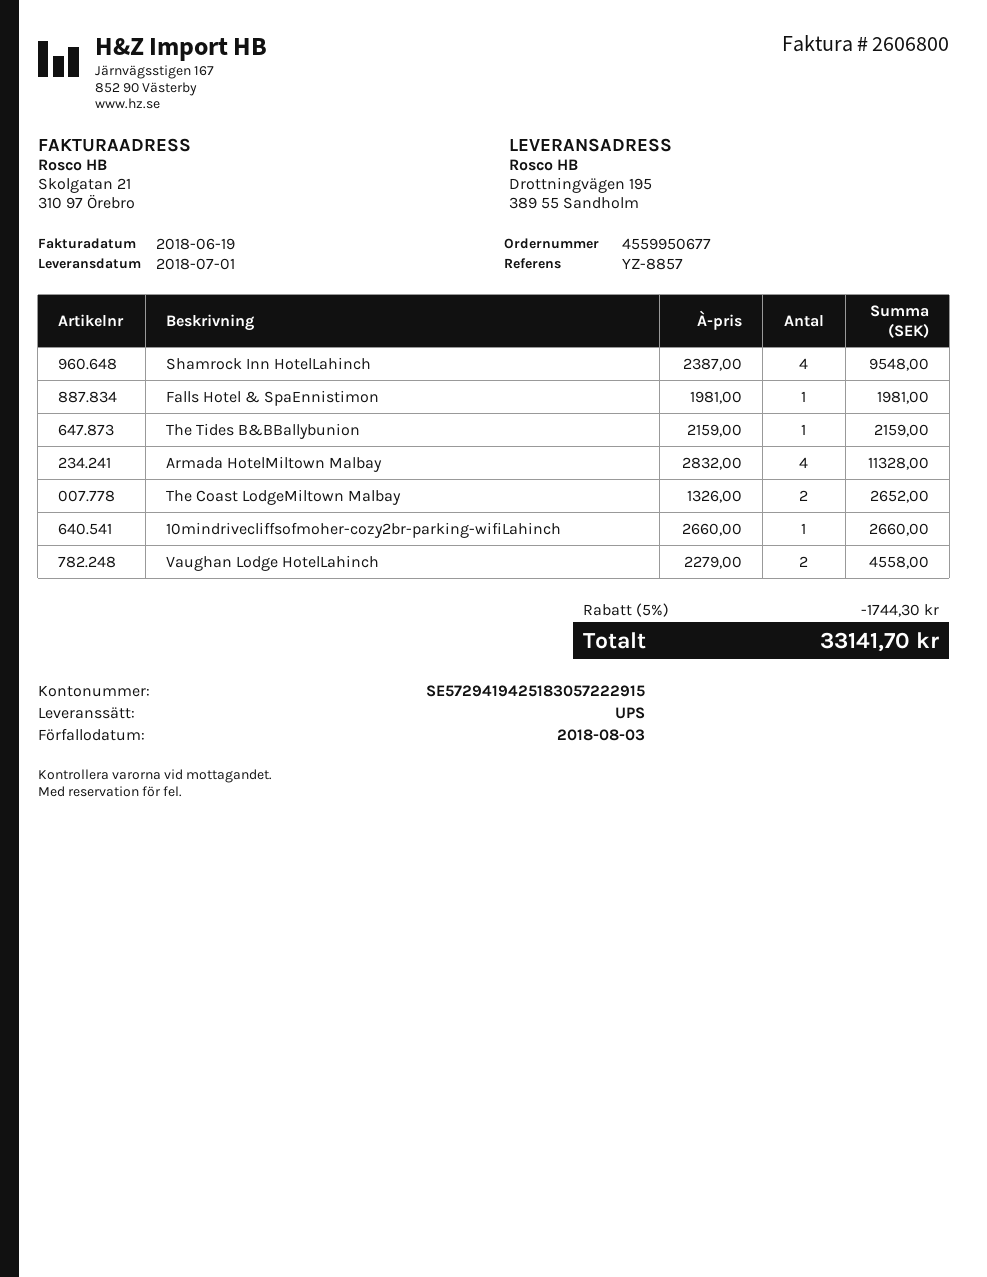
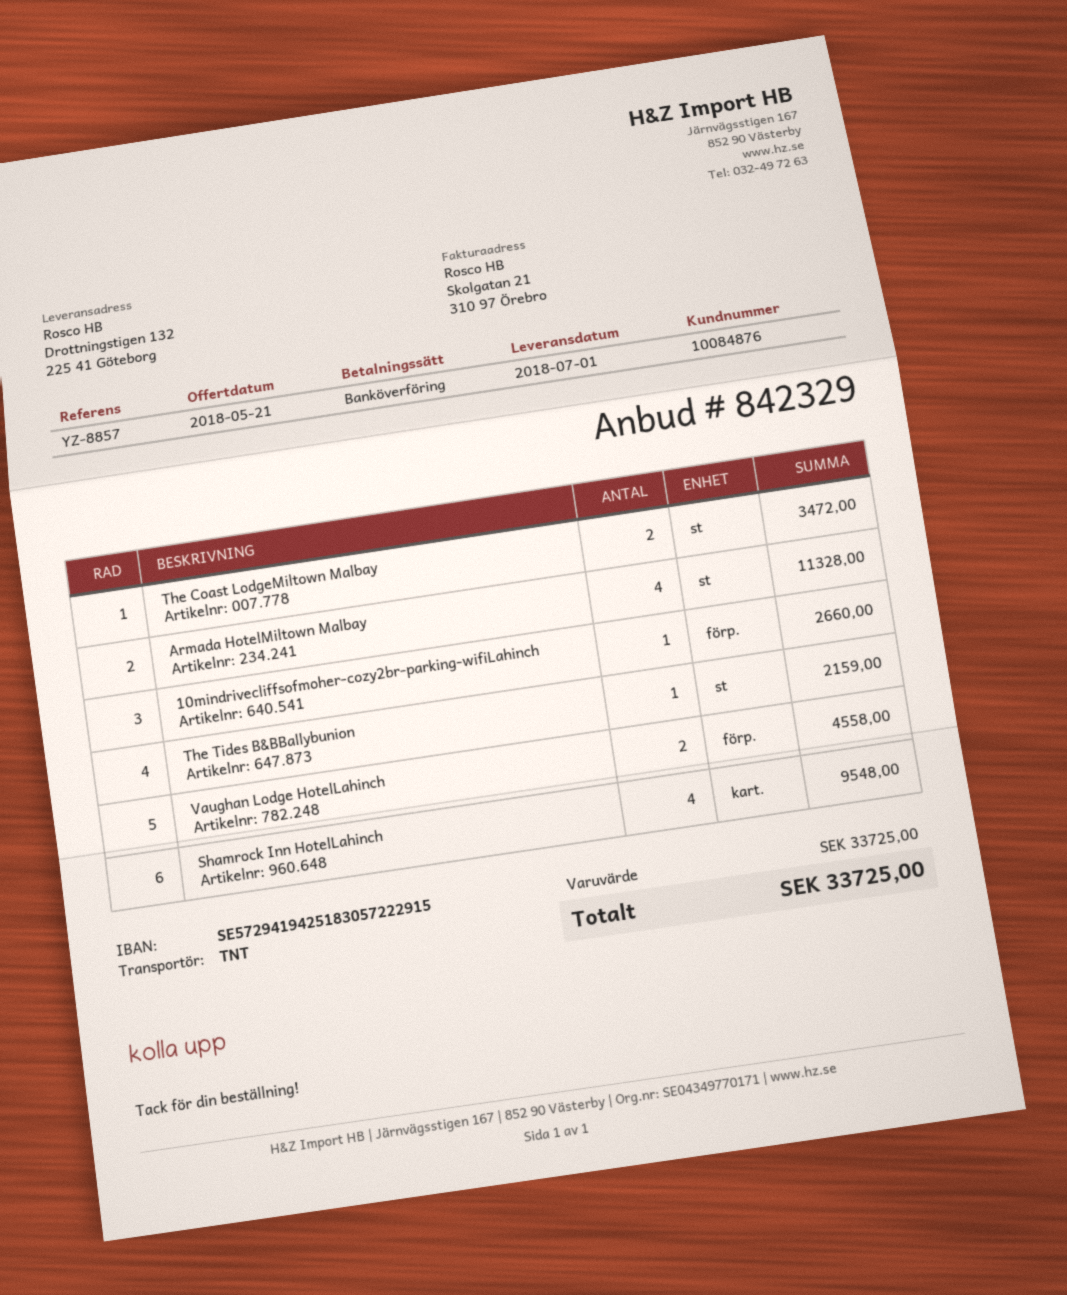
shipping method: UPS -> TNT
ship to: Drottningvägen 195, 389 55 Sandholm -> Drottningstigen 132, 225 41 Göteborg
Falls Hotel & SpaEnnistimon: 1 for 1981.00 -> none
The Coast LodgeMiltown Malbay: 2 for 2652.00 -> 2 for 3472.00
discount: 5% = 1744.30 -> none
total: 33141.70 -> 33725.00

